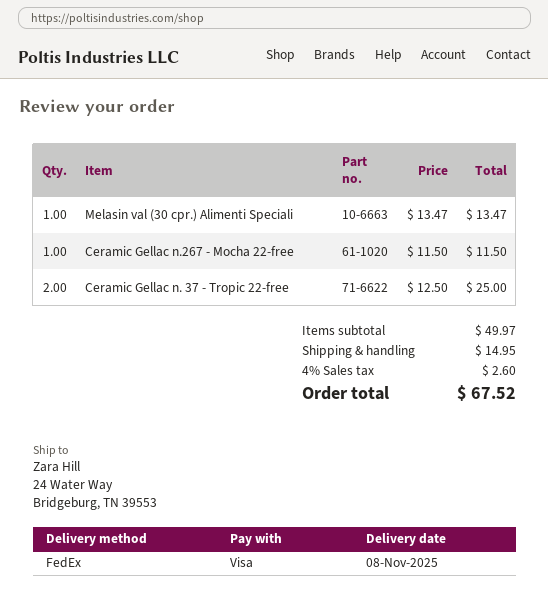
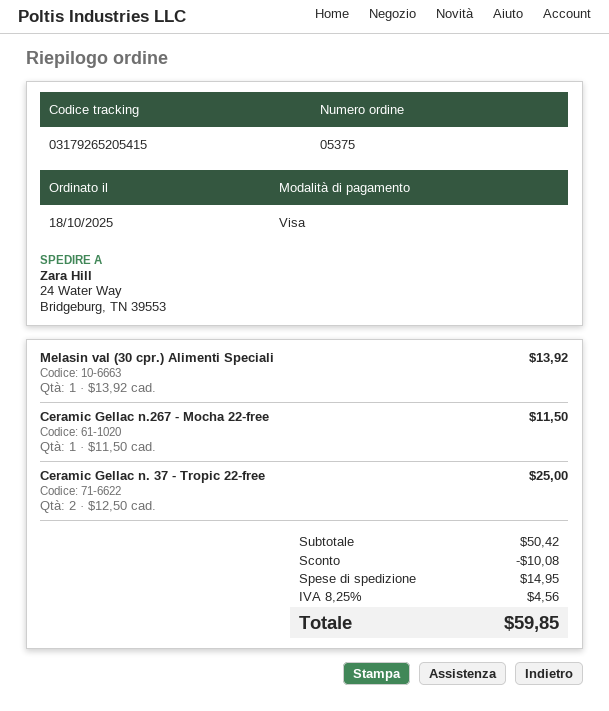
Melasin val (30 cpr.) Alimenti Speciali: 1 x 13.47 = 13.47 -> 1 x 13.92 = 13.92
subtotal: 49.97 -> 50.42
discount: none -> 10.08
tax: 4% = 2.60 -> 8.25% = 4.56
total: 67.52 -> 59.85

